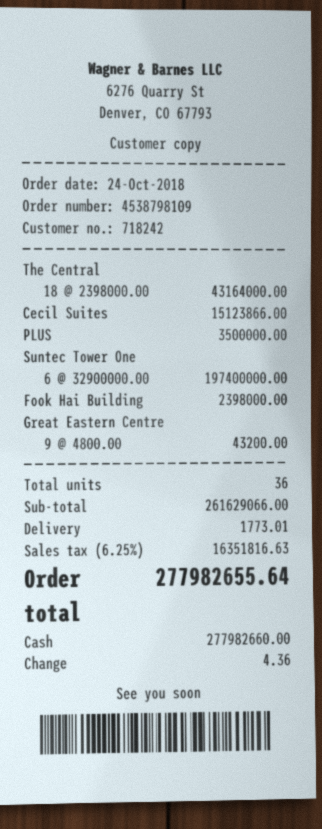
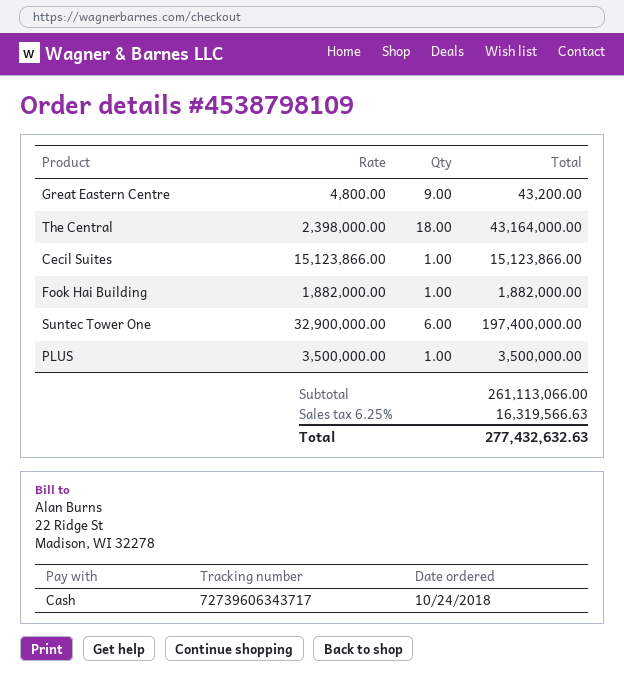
Fook Hai Building: 1 x 2398000.00 = 2398000.00 -> 1 x 1882000.00 = 1882000.00
subtotal: 261629066.00 -> 261113066.00
shipping: 1773.01 -> none
tax: 6.25% = 16351816.63 -> 6.25% = 16319566.63
total: 277982655.64 -> 277432632.63

